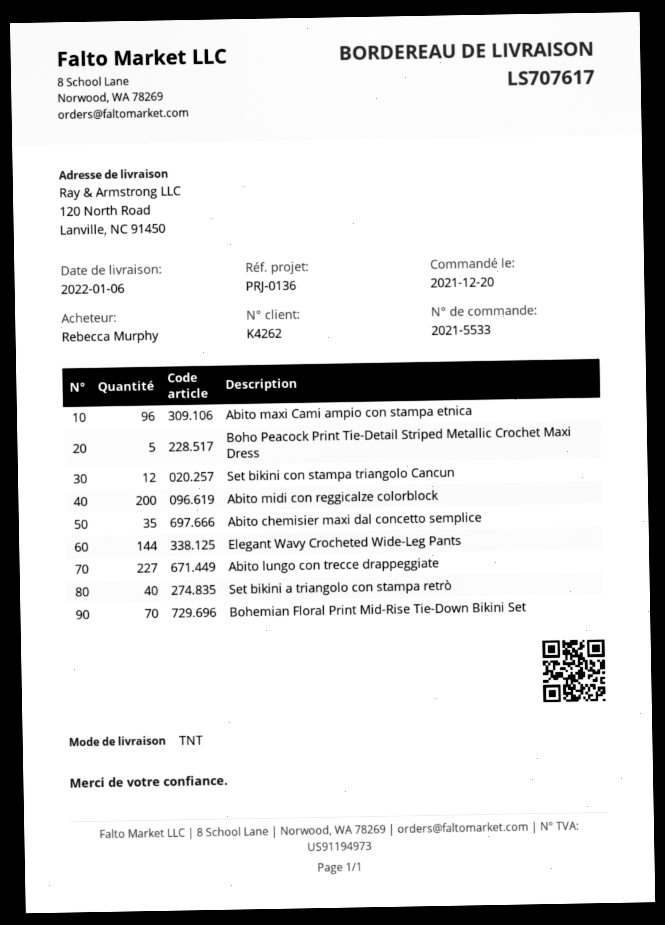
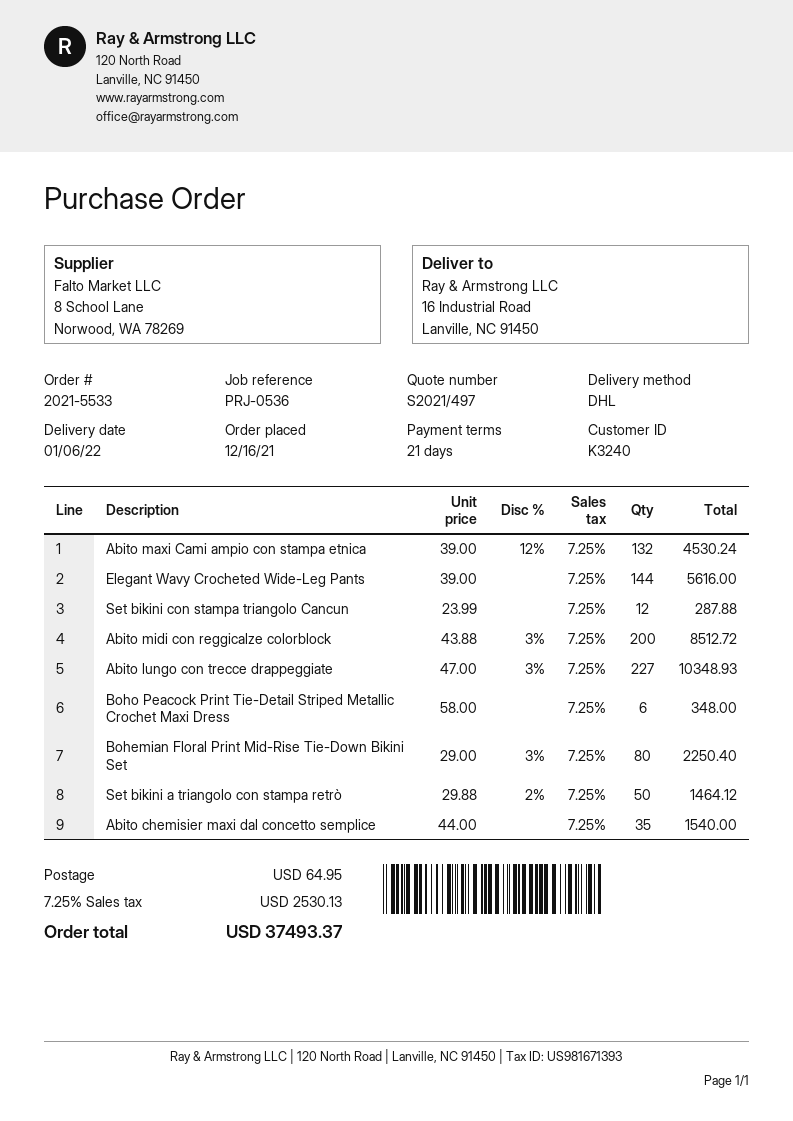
order date: 2021-12-20 -> 2021-12-16
customer number: K4262 -> K3240
reference: PRJ-0136 -> PRJ-0536
shipping method: TNT -> DHL
ship to: 120 North Road, Lanville, NC 91450 -> 16 Industrial Road, Lanville, NC 91450
Abito maxi Cami ampio con stampa etnica: 96 -> 132
Boho Peacock Print Tie-Detail Striped Metallic Crochet Maxi Dress: 5 -> 6
Set bikini a triangolo con stampa retrò: 40 -> 50
Bohemian Floral Print Mid-Rise Tie-Down Bikini Set: 70 -> 80

